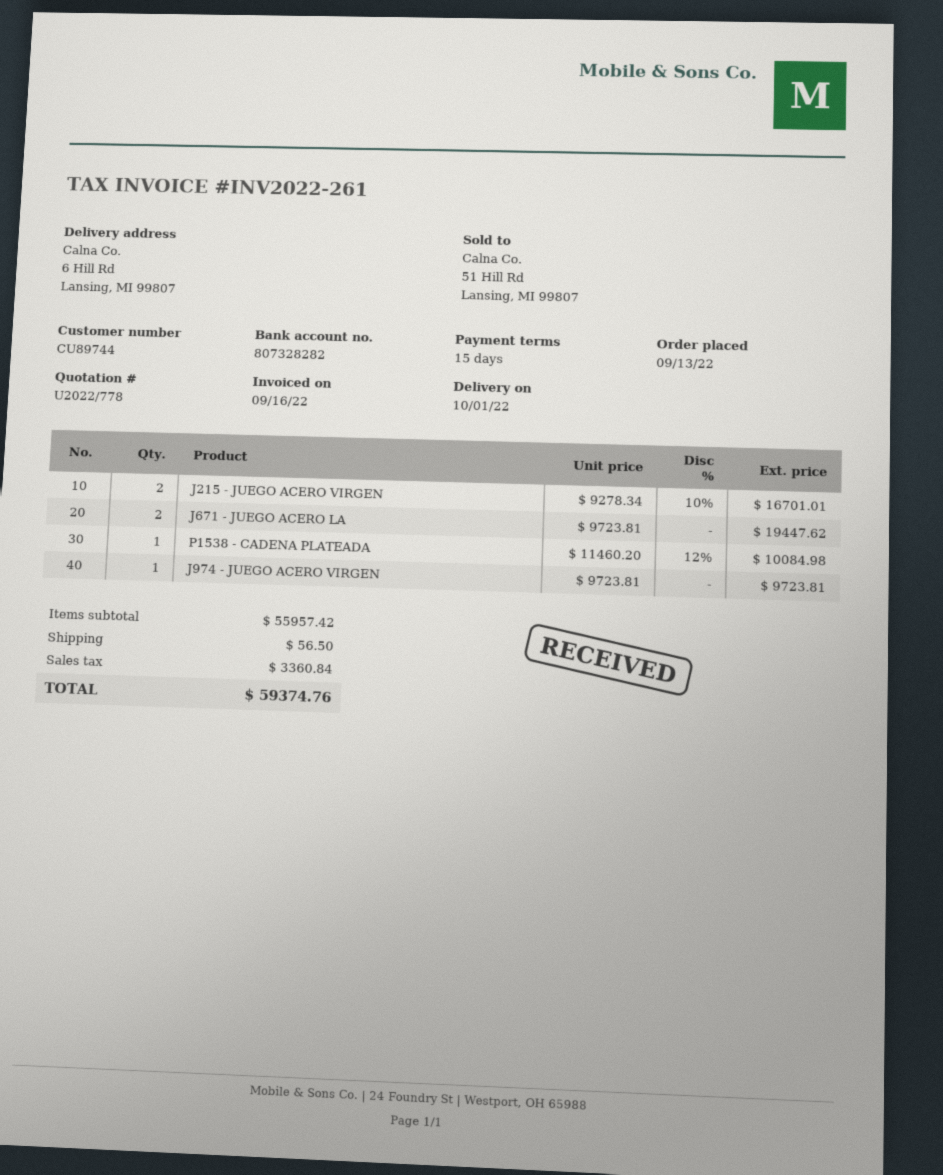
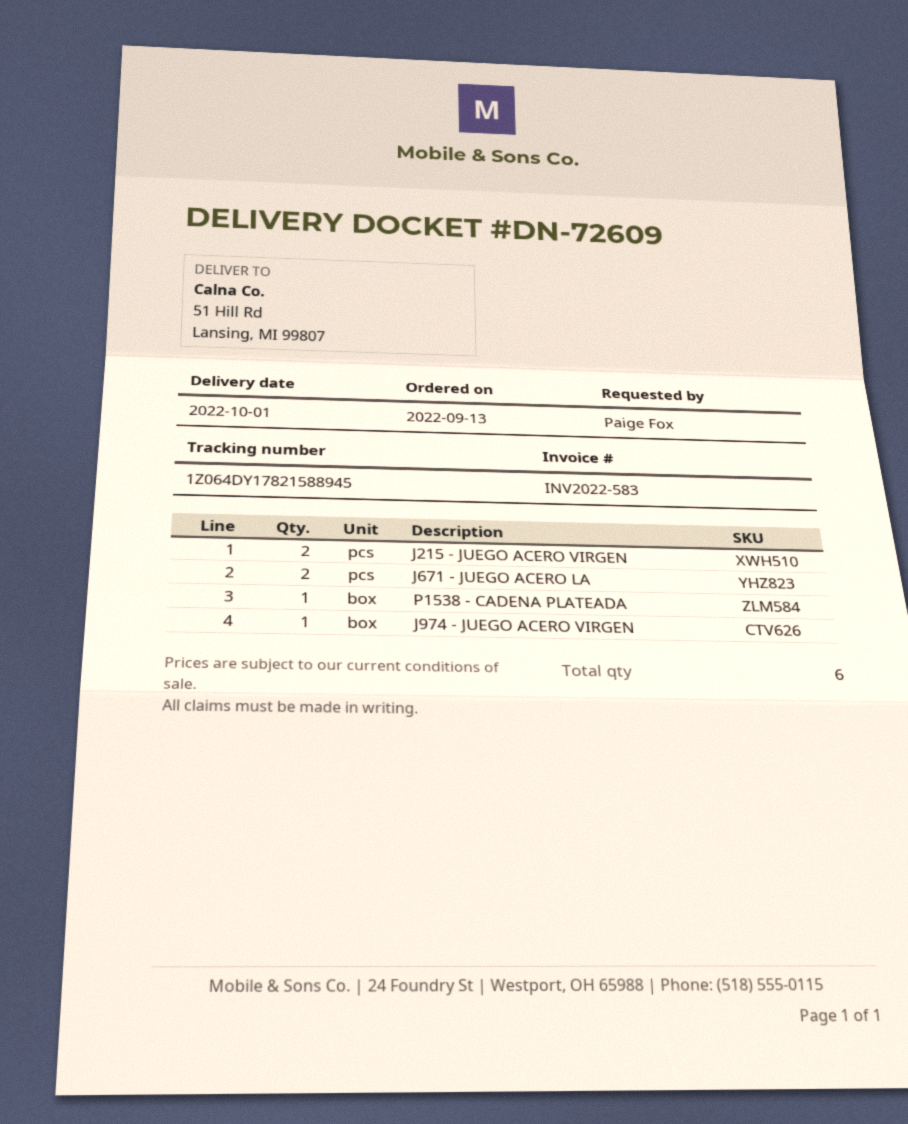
invoice number: INV2022-261 -> INV2022-583
ship to: 6 Hill Rd, Lansing, MI 99807 -> 51 Hill Rd, Lansing, MI 99807

